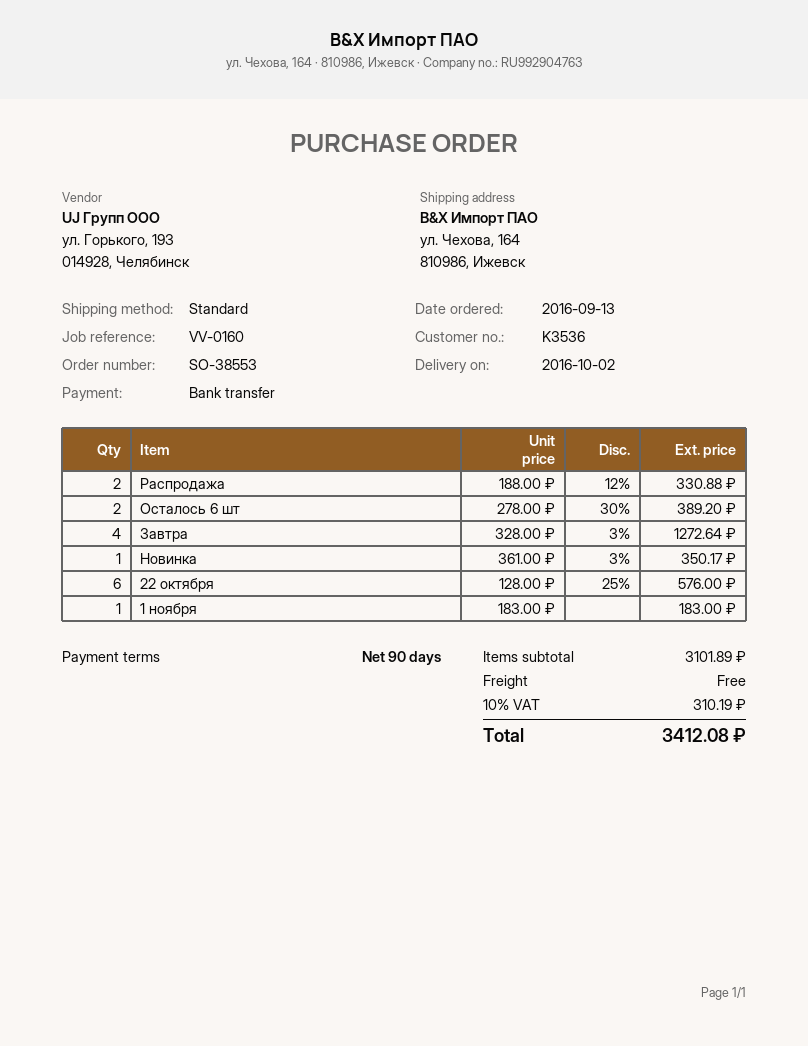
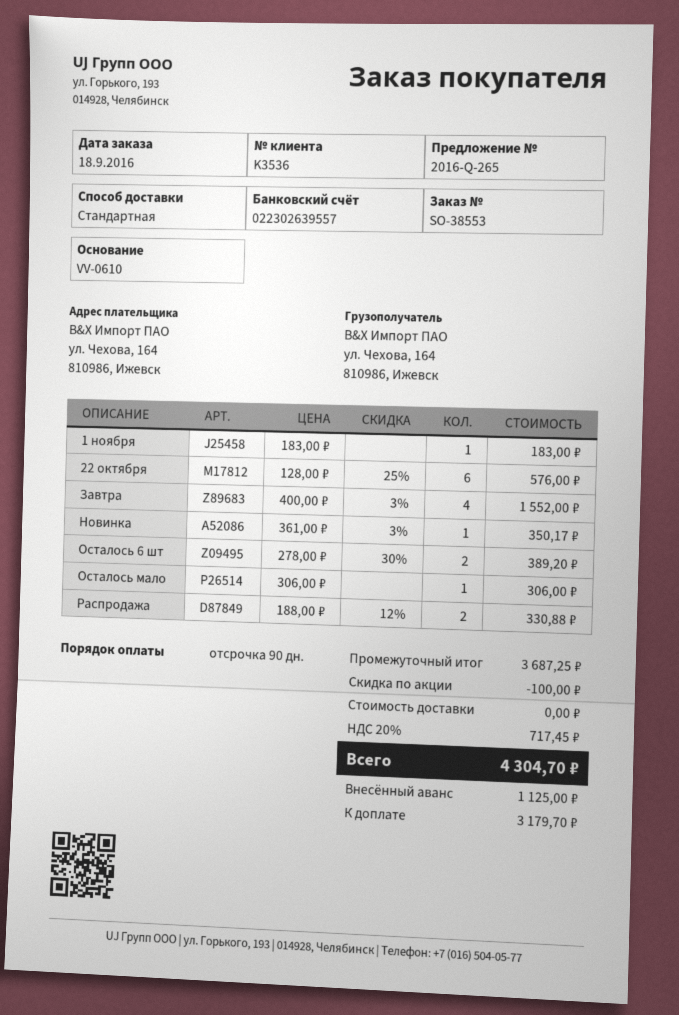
order date: 2016-09-13 -> 2016-09-18
reference: VV-0160 -> VV-0610
Завтра: 4 x 328.00 - 3% = 1272.64 -> 4 x 400.00 - 3% = 1552.00
Осталось мало: none -> 1 x 306.00 = 306.00
subtotal: 3101.89 -> 3687.25
discount: none -> 100.00
tax: 10% = 310.19 -> 20% = 717.45
total: 3412.08 -> 4304.70

